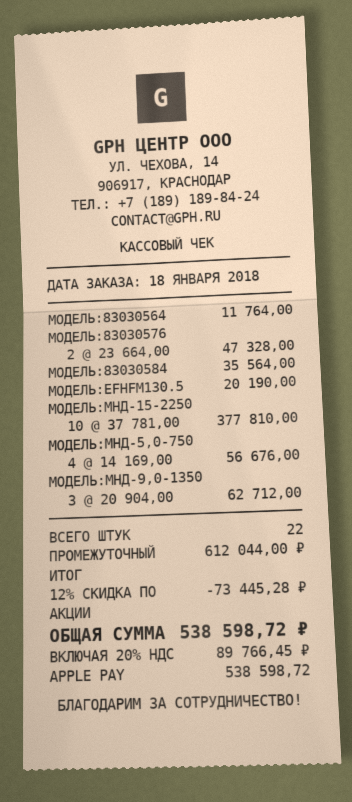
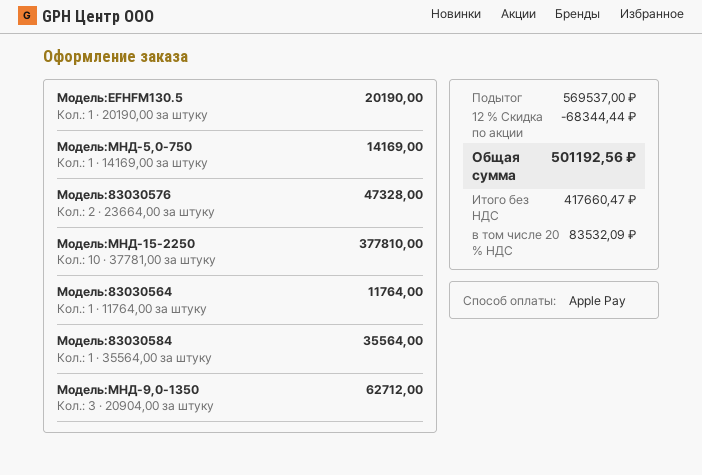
МОДЕЛЬ:МНД-5,0-750: 4 x 14169.00 = 56676.00 -> 1 x 14169.00 = 14169.00
subtotal: 612044.00 -> 569537.00
discount: 12% = 73445.28 -> 12% = 68344.44
tax: 20% = 89766.45 -> 20% = 83532.09
total: 538598.72 -> 501192.56

